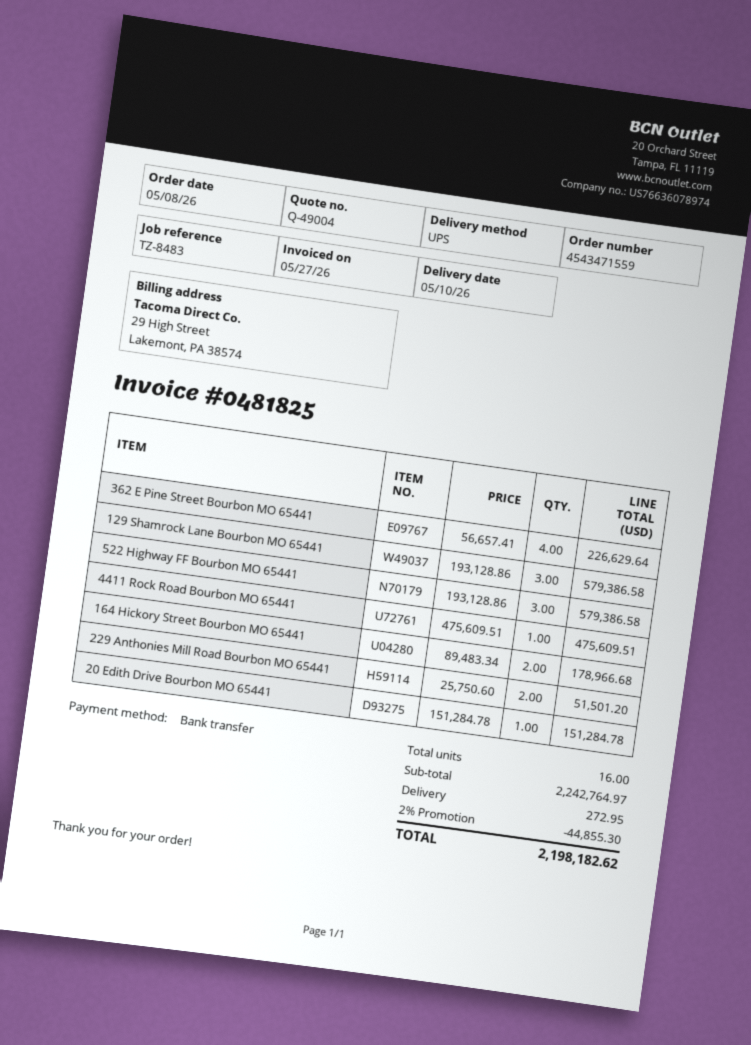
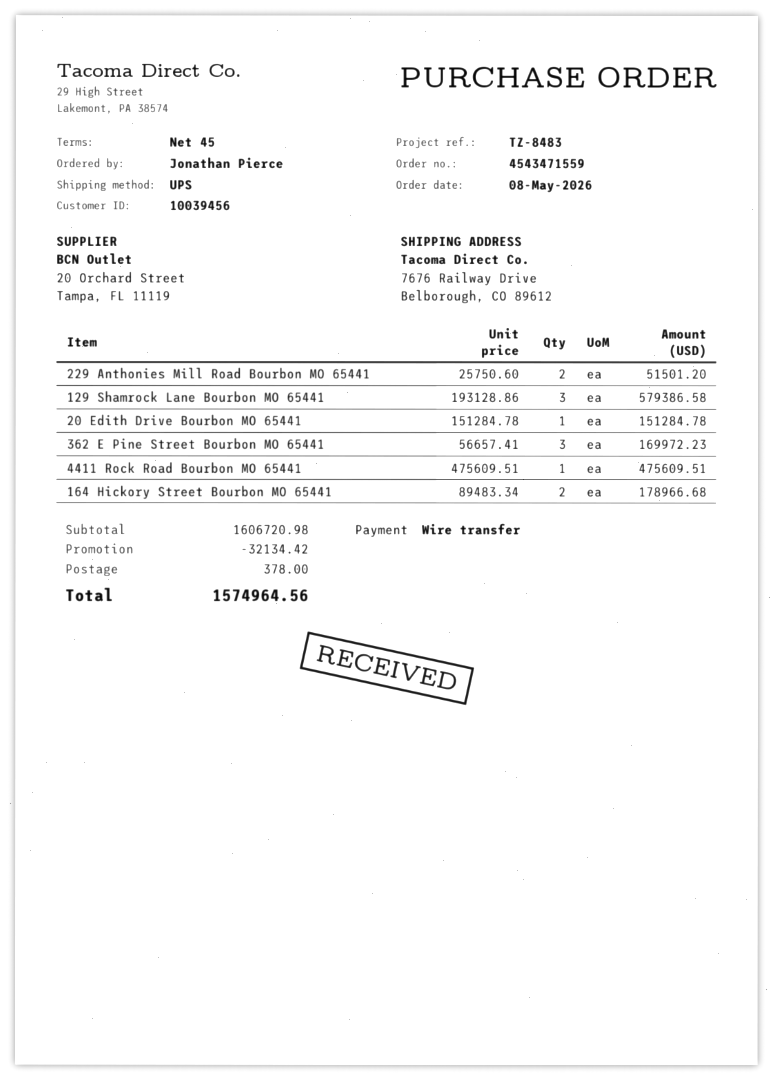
362 E Pine Street Bourbon MO 65441: 4 x 56657.41 = 226629.64 -> 3 x 56657.41 = 169972.23
522 Highway FF Bourbon MO 65441: 3 x 193128.86 = 579386.58 -> none
subtotal: 2242764.97 -> 1606720.98
discount: 44855.30 -> 32134.42
shipping: 272.95 -> 378.00
total: 2198182.62 -> 1574964.56

